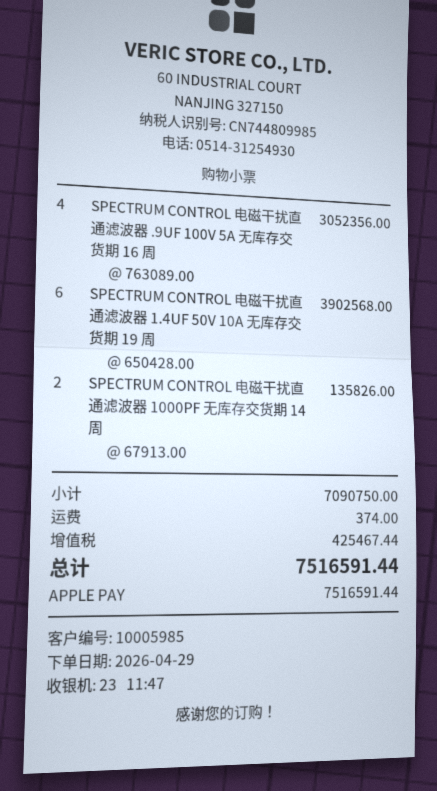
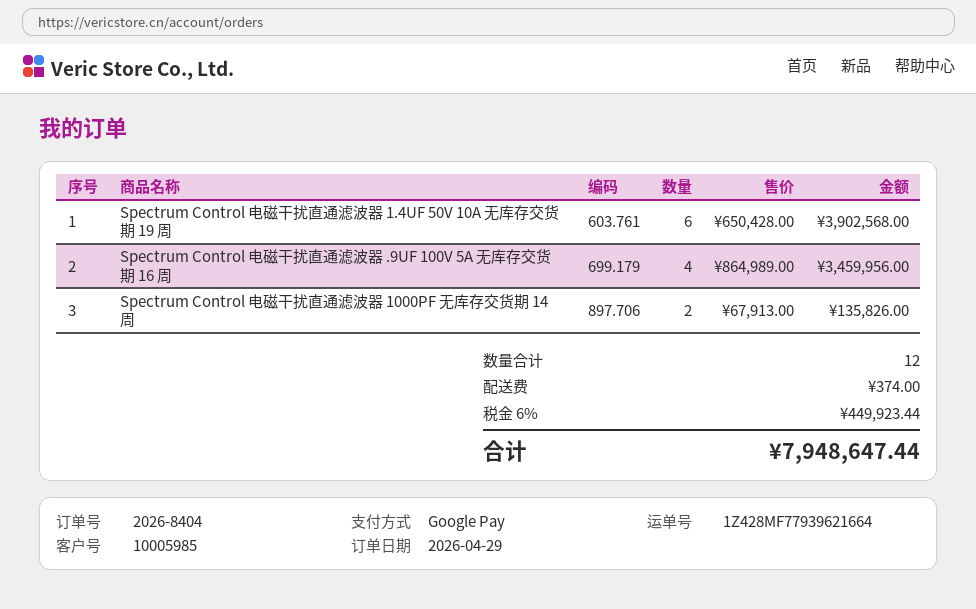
payment method: Apple Pay -> Google Pay
SPECTRUM CONTROL 电磁干扰直通滤波器 .9UF 100V 5A 无库存交货期 16 周: 4 x 763089.00 = 3052356.00 -> 4 x 864989.00 = 3459956.00
tax: 425467.44 -> 449923.44
total: 7516591.44 -> 7948647.44

